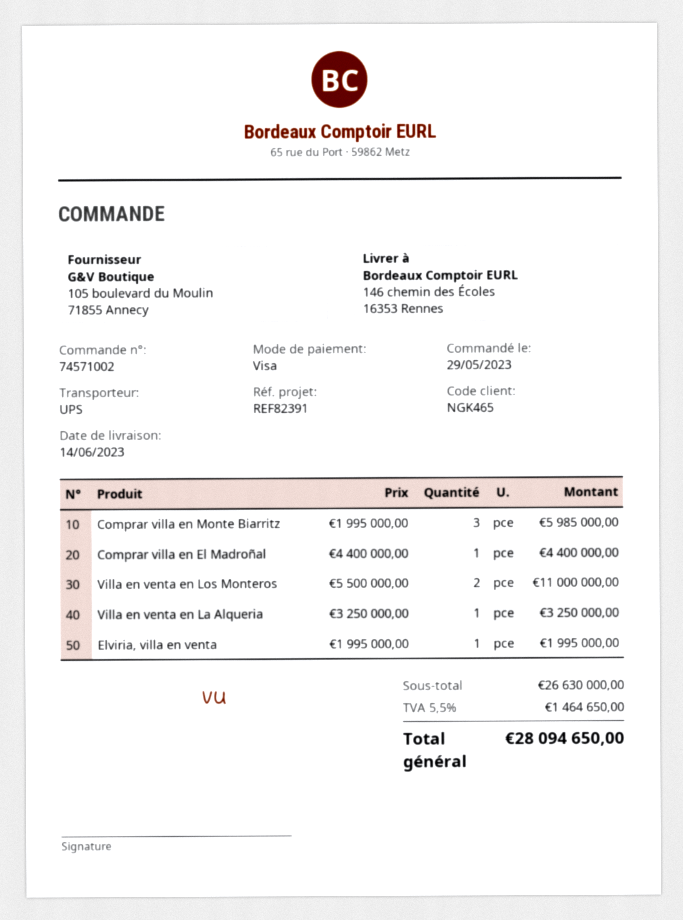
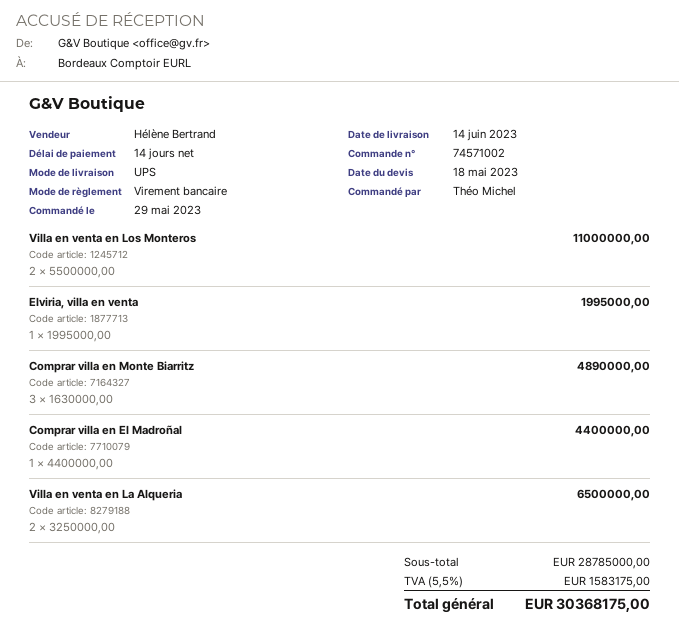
payment method: Visa -> bank transfer
Comprar villa en Monte Biarritz: 3 x 1995000.00 = 5985000.00 -> 3 x 1630000.00 = 4890000.00
Villa en venta en La Alqueria: 1 x 3250000.00 = 3250000.00 -> 2 x 3250000.00 = 6500000.00
subtotal: 26630000.00 -> 28785000.00
tax: 5.5% = 1464650.00 -> 5.5% = 1583175.00
total: 28094650.00 -> 30368175.00

